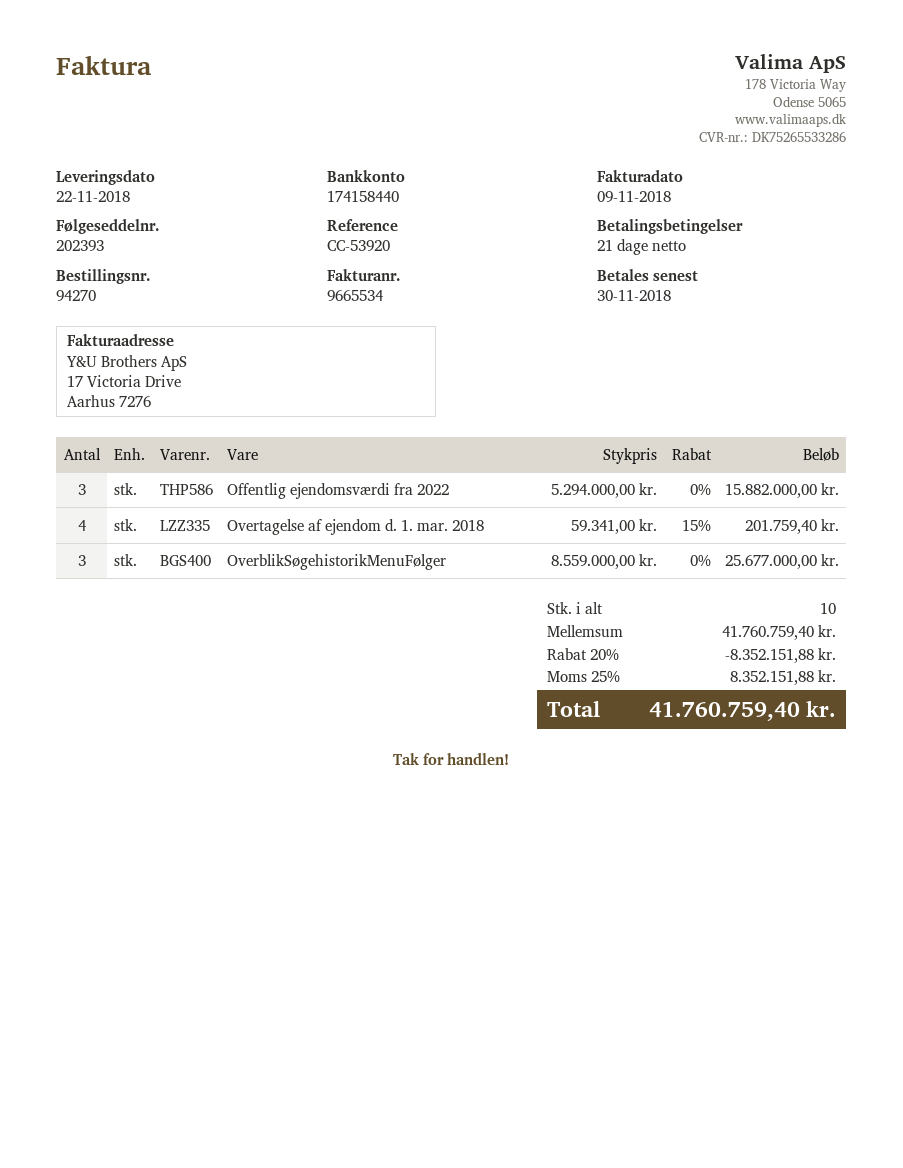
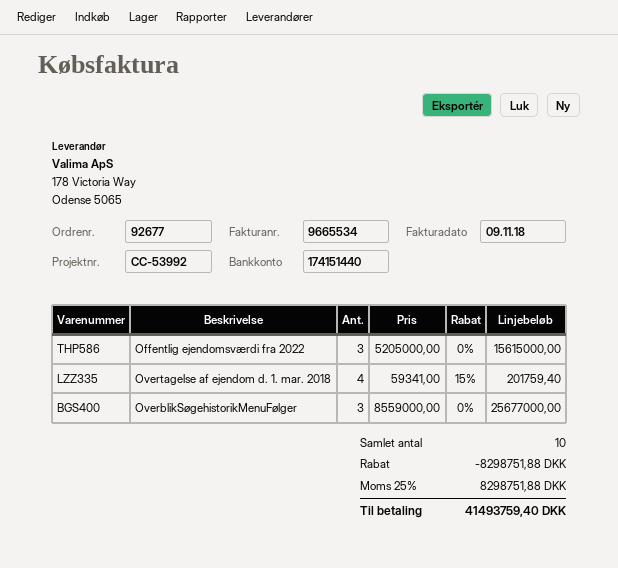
order number: 94270 -> 92677
reference: CC-53920 -> CC-53992
bank account: 174158440 -> 174151440
Offentlig ejendomsværdi fra 2022: 3 x 5294000.00 = 15882000.00 -> 3 x 5205000.00 = 15615000.00
discount: 8352151.88 -> 8298751.88
tax: 25% = 8352151.88 -> 25% = 8298751.88
total: 41760759.40 -> 41493759.40

